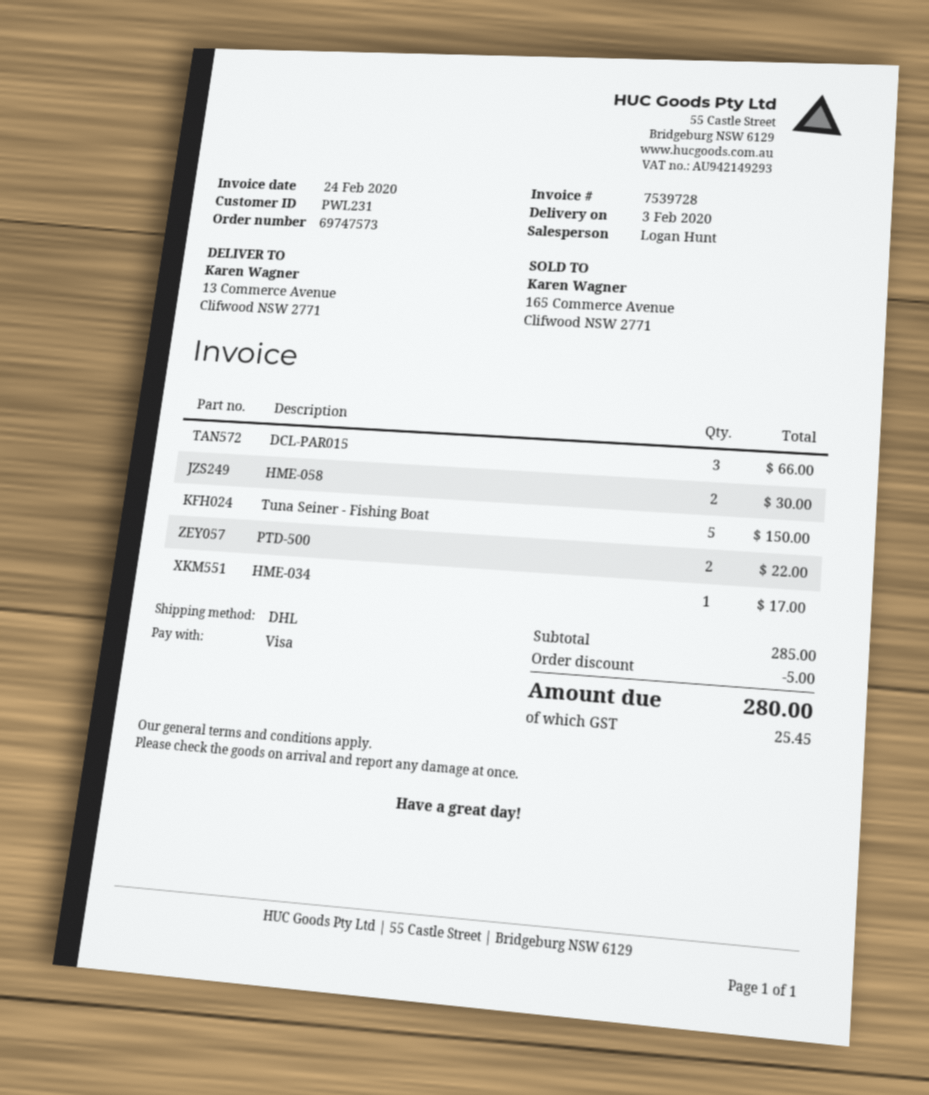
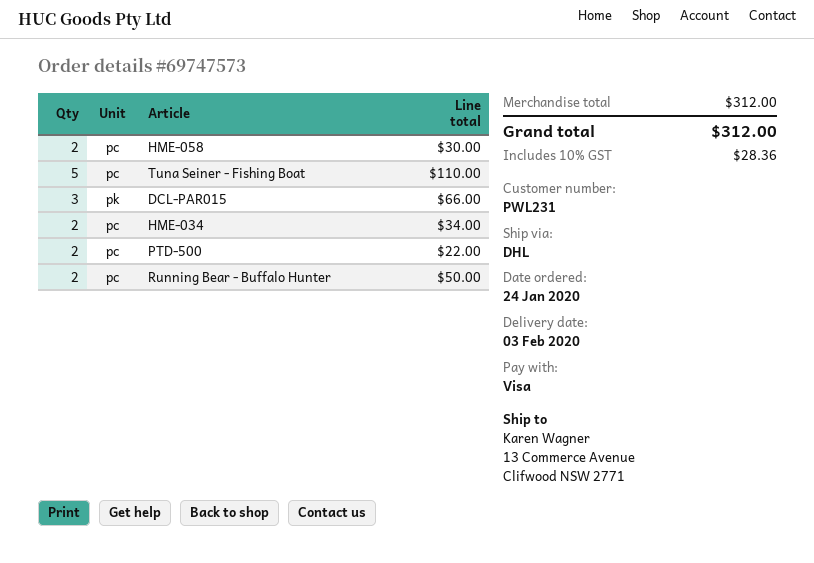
Tuna Seiner - Fishing Boat: 5 for 150.00 -> 5 for 110.00
HME-034: 1 for 17.00 -> 2 for 34.00
Running Bear - Buffalo Hunter: none -> 2 for 50.00
subtotal: 285.00 -> 312.00
discount: 5.00 -> none
tax: 25.45 -> 28.36
total: 280.00 -> 312.00

